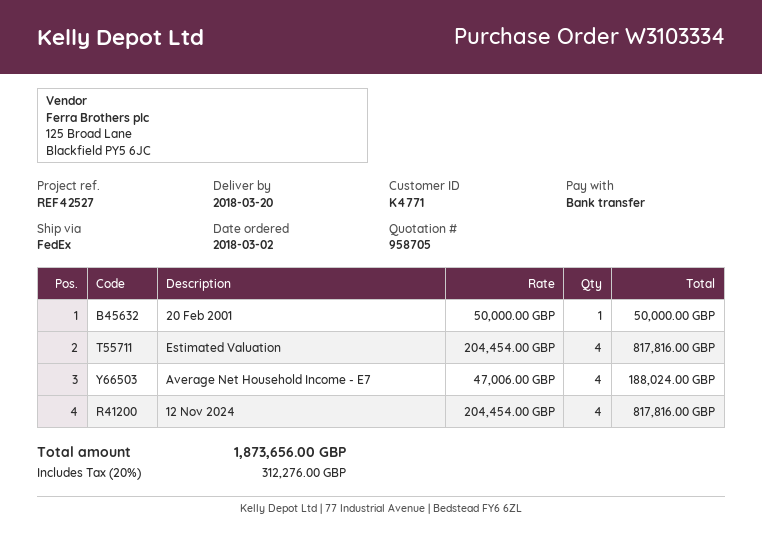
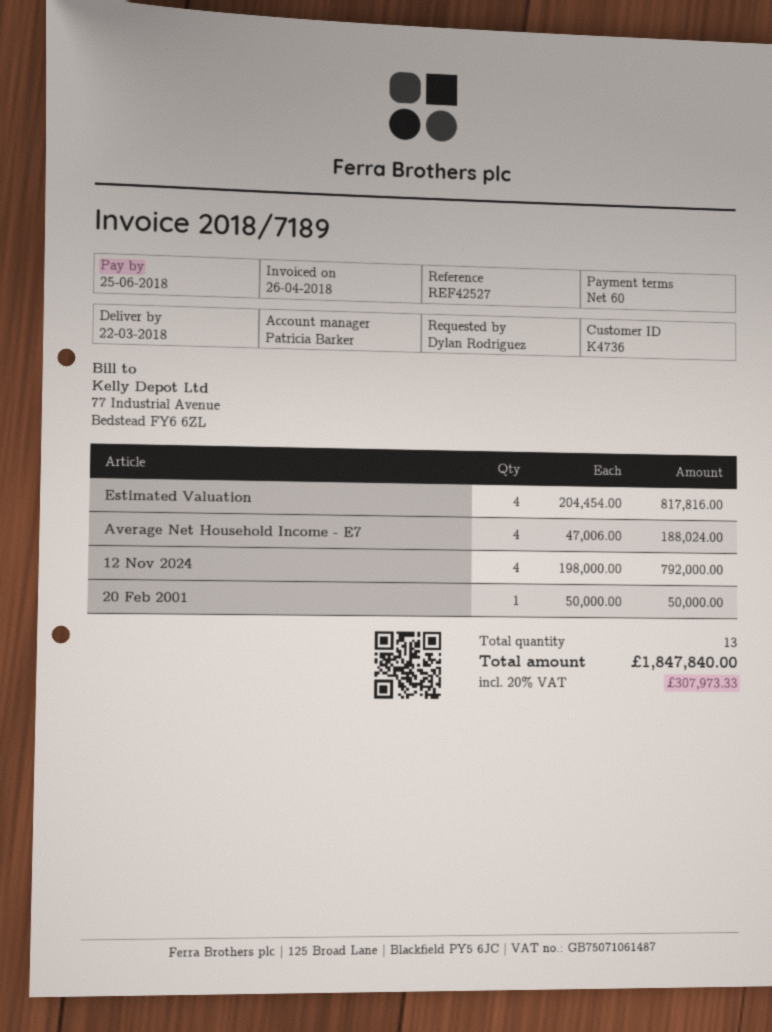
delivery date: 2018-03-20 -> 2018-03-22
customer number: K4771 -> K4736
12 Nov 2024: 4 x 204454.00 = 817816.00 -> 4 x 198000.00 = 792000.00
tax: 20% = 312276.00 -> 20% = 307973.33
total: 1873656.00 -> 1847840.00

